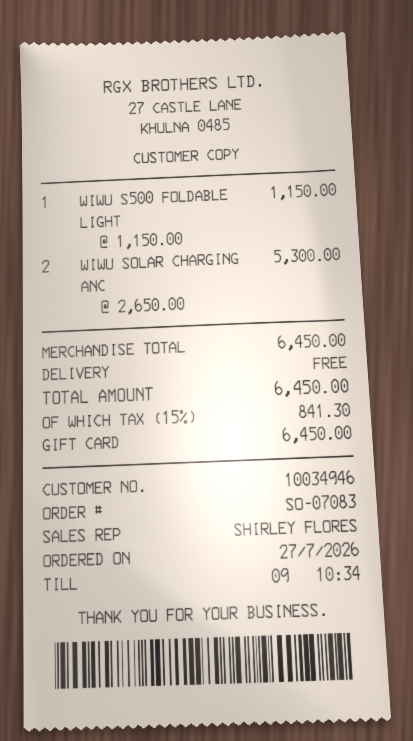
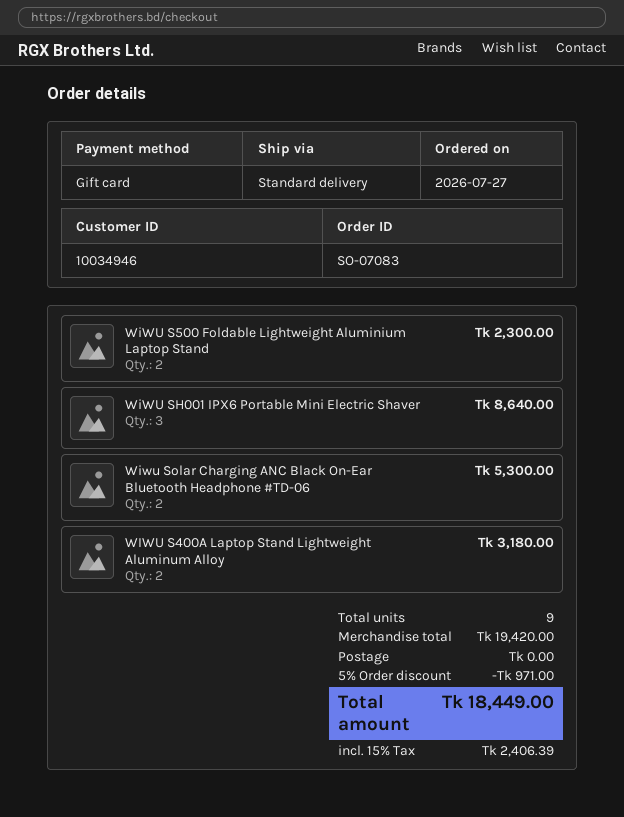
WIWU S500 FOLDABLE LIGHT: 1 for 1150.00 -> 2 for 2300.00
WiWU SH001 IPX6 Portable Mini Electric Shaver: none -> 3 for 8640.00
WIWU S400A Laptop Stand Lightweight Aluminum Alloy: none -> 2 for 3180.00
subtotal: 6450.00 -> 19420.00
discount: none -> 5% = 971.00
tax: 15% = 841.30 -> 15% = 2406.39
total: 6450.00 -> 18449.00

